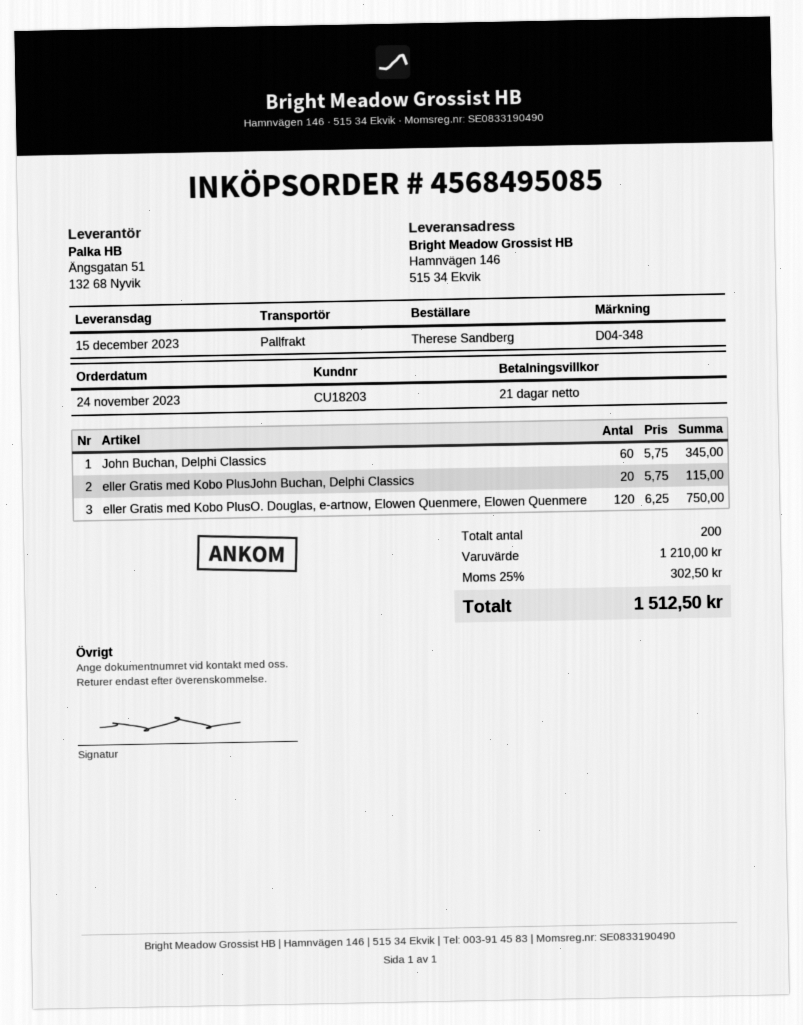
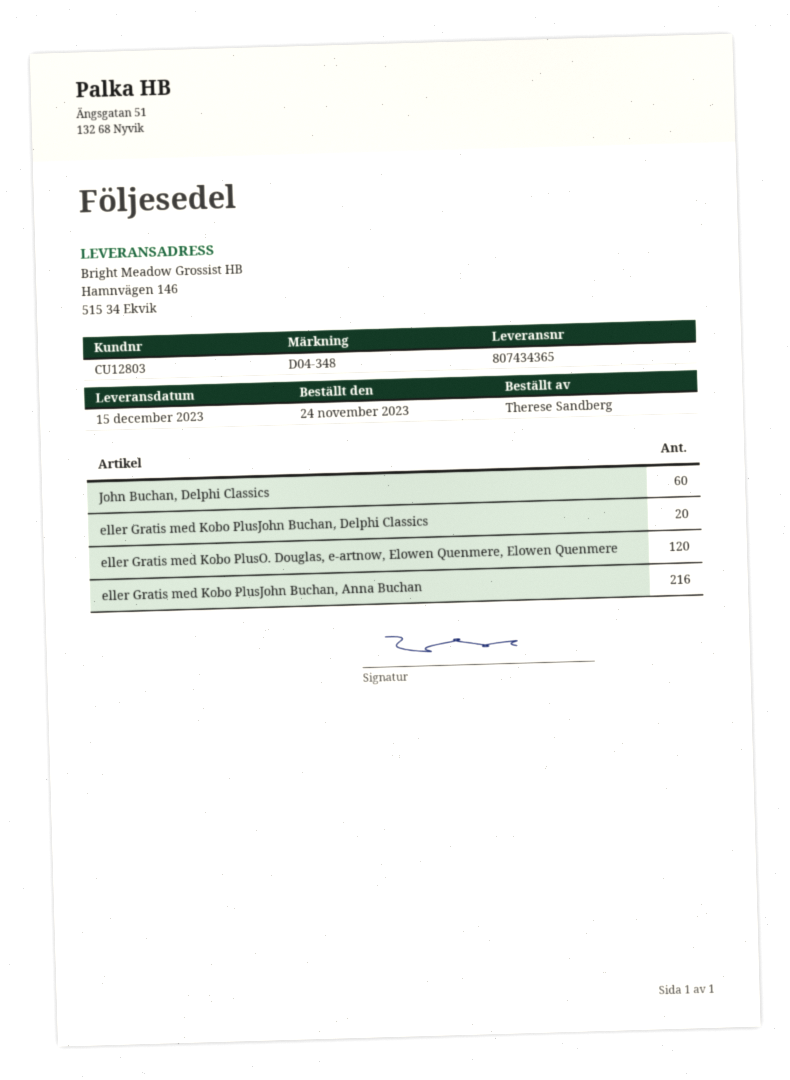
customer number: CU18203 -> CU12803
eller Gratis med Kobo PlusJohn Buchan, Anna Buchan: none -> 216

